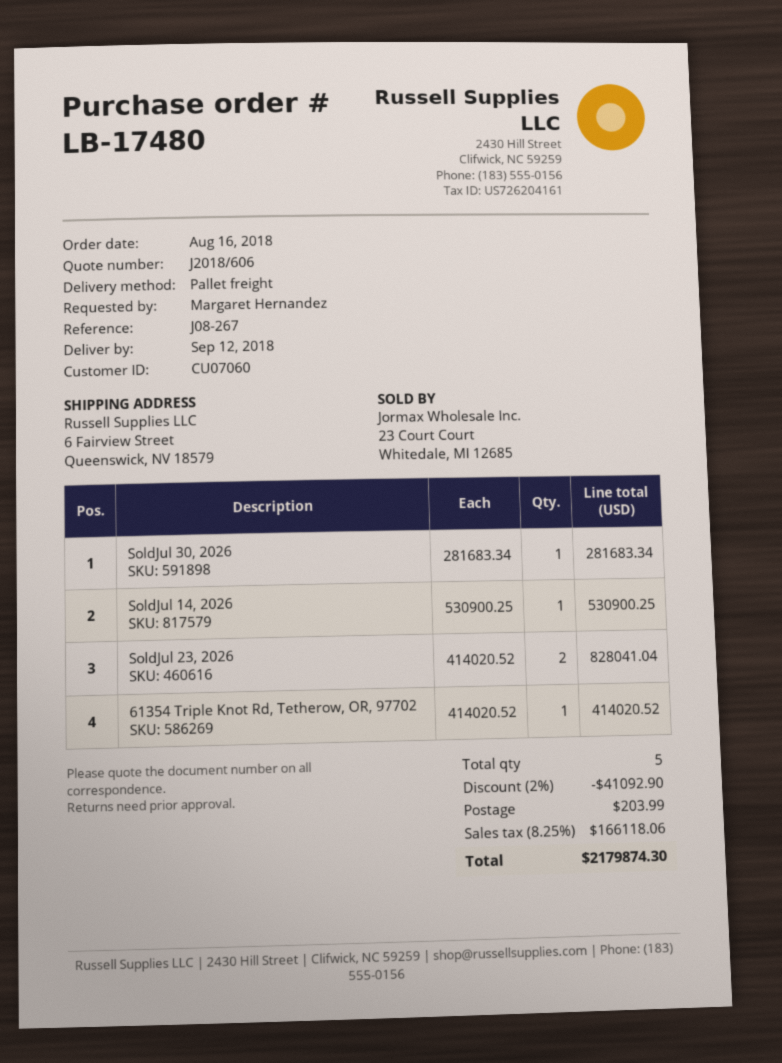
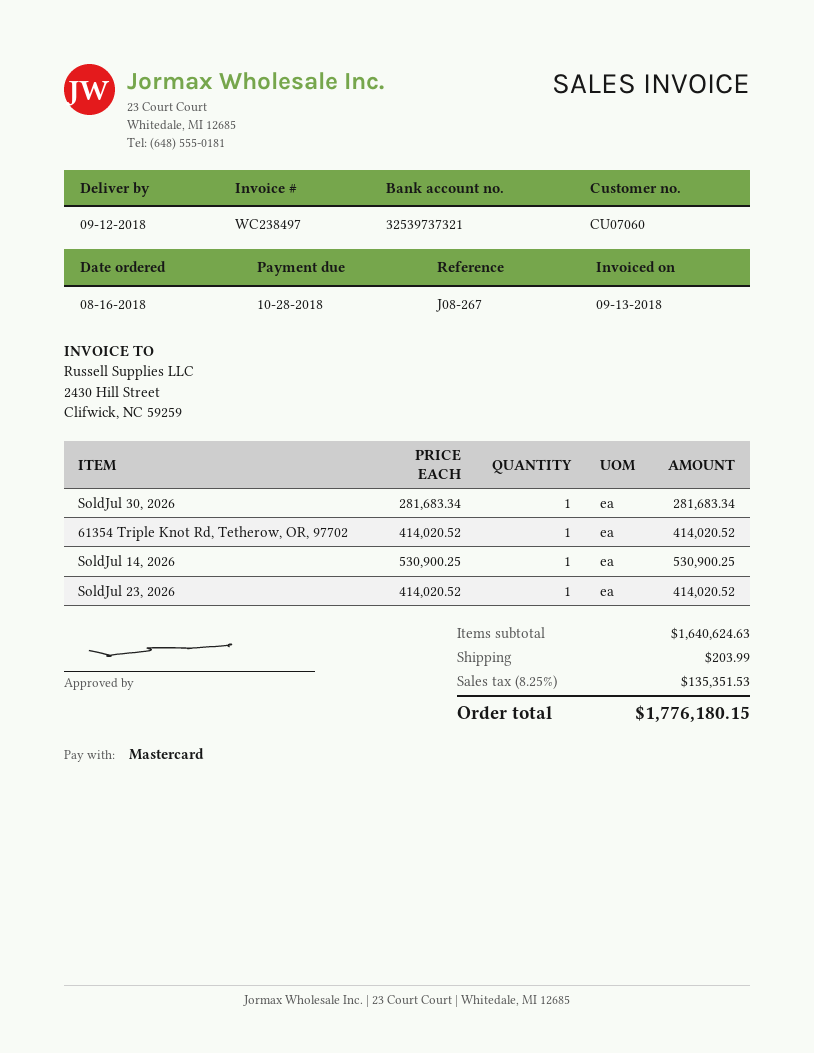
SoldJul 23, 2026: 2 x 414020.52 = 828041.04 -> 1 x 414020.52 = 414020.52
discount: 2% = 41092.90 -> none
tax: 8.25% = 166118.06 -> 8.25% = 135351.53
total: 2179874.30 -> 1776180.15

